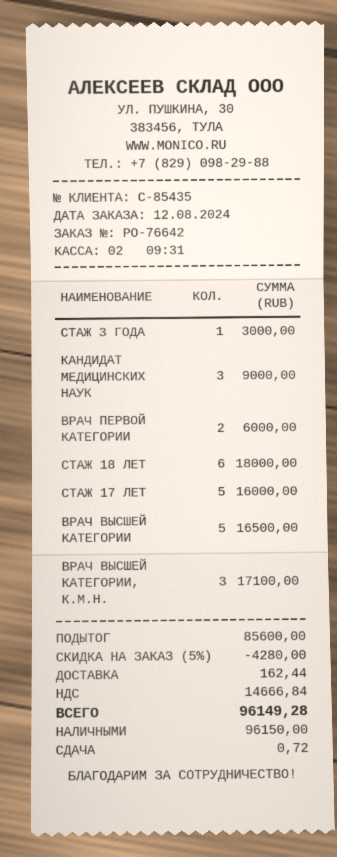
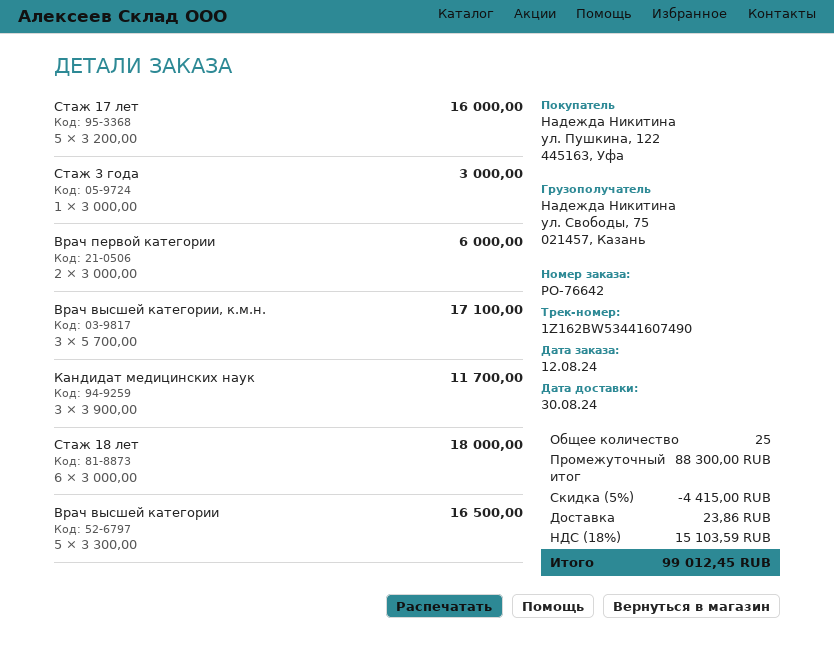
КАНДИДАТ МЕДИЦИНСКИХ НАУК: 3 for 9000.00 -> 3 for 11700.00
subtotal: 85600.00 -> 88300.00
discount: 5% = 4280.00 -> 5% = 4415.00
shipping: 162.44 -> 23.86
tax: 14666.84 -> 15103.59
total: 96149.28 -> 99012.45

